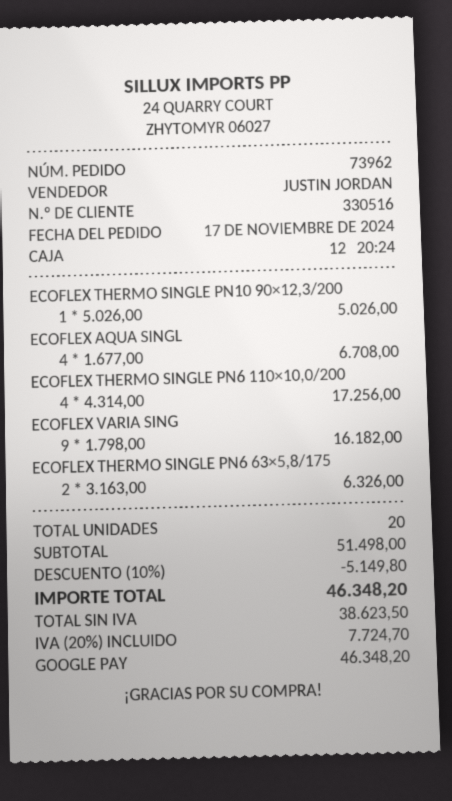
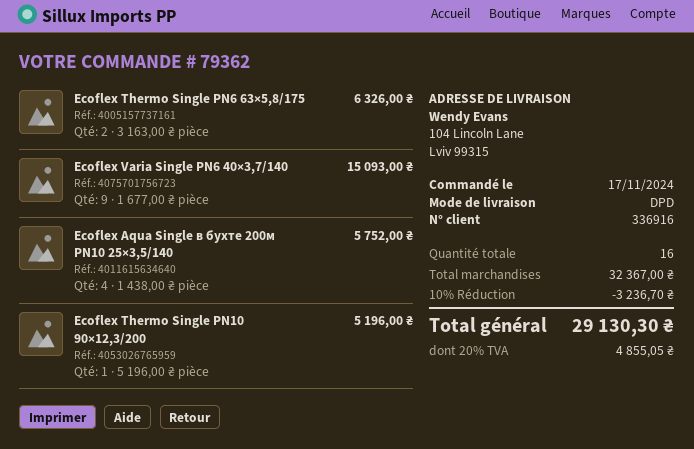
order number: 73962 -> 79362
customer number: 330516 -> 336916
ECOFLEX THERMO SINGLE PN10 90×12,3/200: 1 x 5026.00 = 5026.00 -> 1 x 5196.00 = 5196.00
ECOFLEX AQUA SINGL: 4 x 1677.00 = 6708.00 -> 4 x 1438.00 = 5752.00
ECOFLEX THERMO SINGLE PN6 110×10,0/200: 4 x 4314.00 = 17256.00 -> none
ECOFLEX VARIA SING: 9 x 1798.00 = 16182.00 -> 9 x 1677.00 = 15093.00
total quantity: 20 -> 16
subtotal: 51498.00 -> 32367.00
discount: 10% = 5149.80 -> 10% = 3236.70
tax: 20% = 7724.70 -> 20% = 4855.05
total: 46348.20 -> 29130.30

